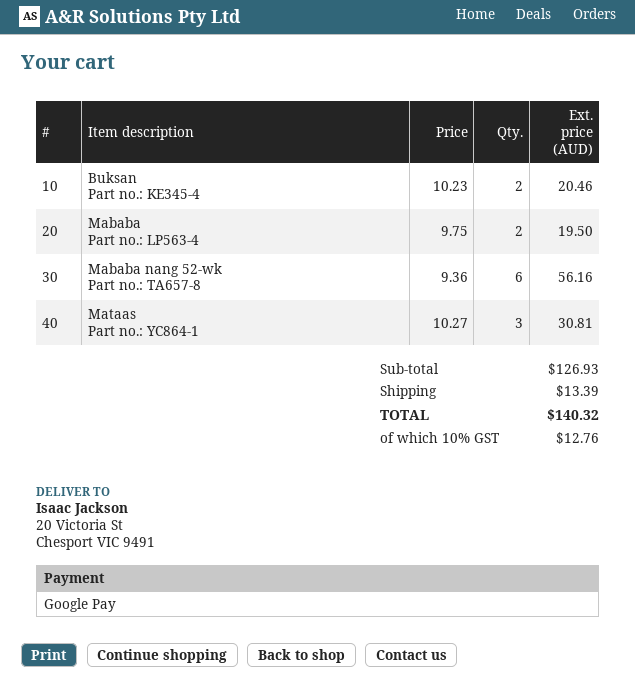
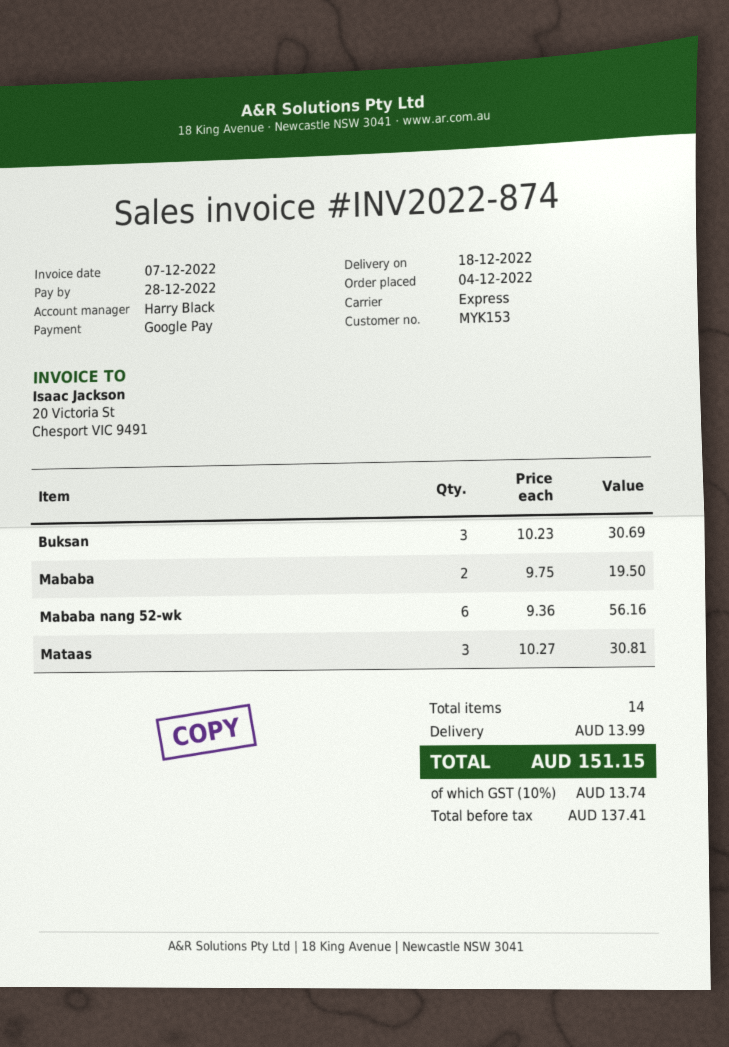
Buksan: 2 x 10.23 = 20.46 -> 3 x 10.23 = 30.69
shipping: 13.39 -> 13.99
tax: 10% = 12.76 -> 10% = 13.74
total: 140.32 -> 151.15

